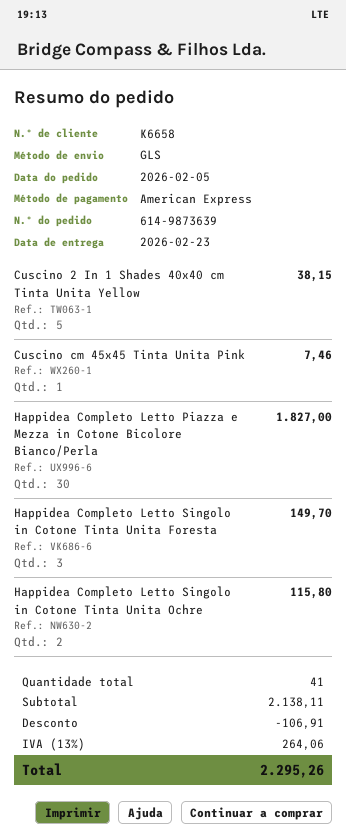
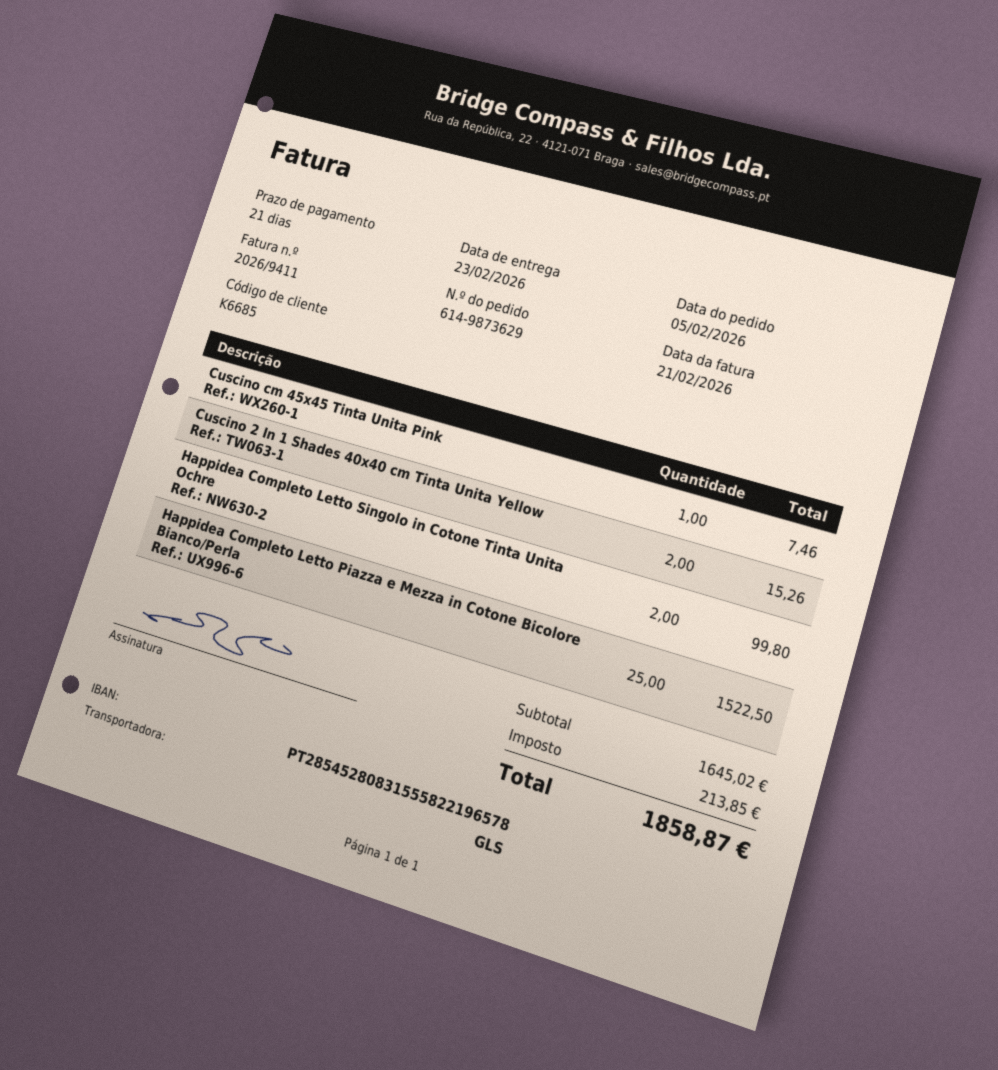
order number: 614-9873639 -> 614-9873629
customer number: K6658 -> K6685
Cuscino 2 In 1 Shades 40x40 cm Tinta Unita Yellow: 5 for 38.15 -> 2 for 15.26
Happidea Completo Letto Piazza e Mezza in Cotone Bicolore Bianco/Perla: 30 for 1827.00 -> 25 for 1522.50
Happidea Completo Letto Singolo in Cotone Tinta Unita Foresta: 3 for 149.70 -> none
Happidea Completo Letto Singolo in Cotone Tinta Unita Ochre: 2 for 115.80 -> 2 for 99.80
subtotal: 2138.11 -> 1645.02
discount: 106.91 -> none
tax: 264.06 -> 213.85
total: 2295.26 -> 1858.87

